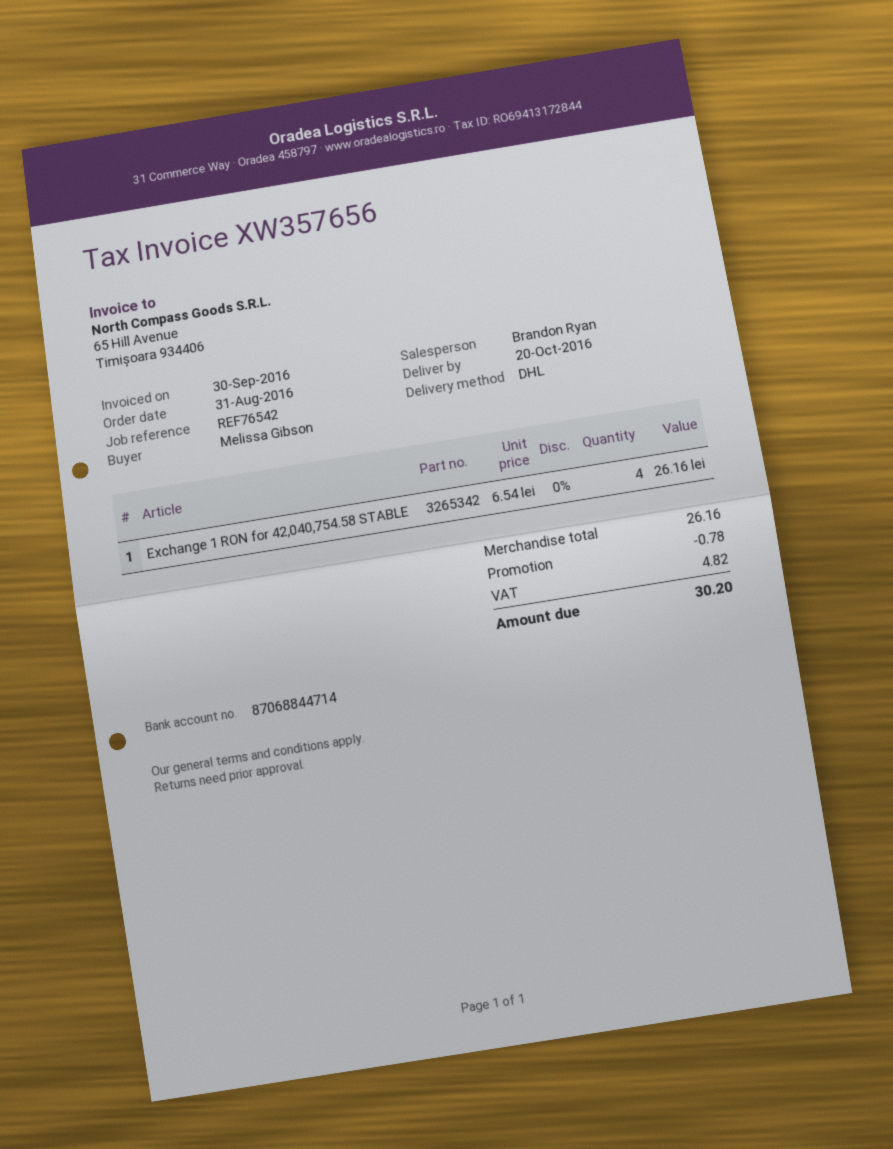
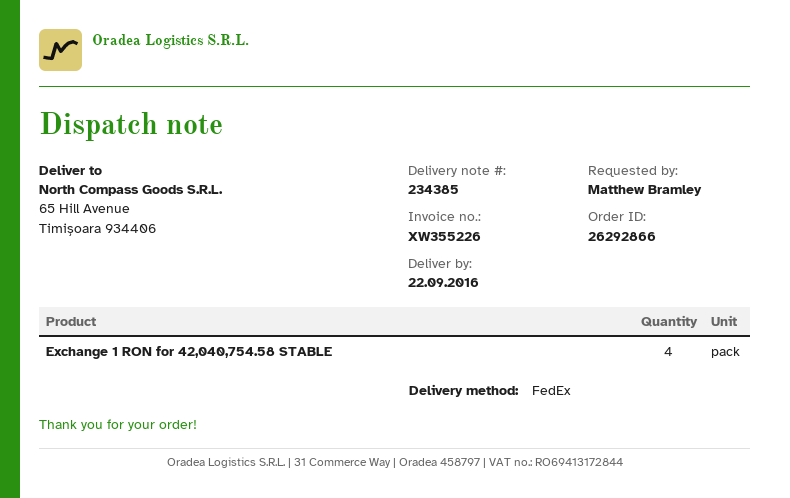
delivery date: 2016-10-20 -> 2016-09-22
invoice number: XW357656 -> XW355226
ordered by: Melissa Gibson -> Matthew Bramley
shipping method: DHL -> FedEx

